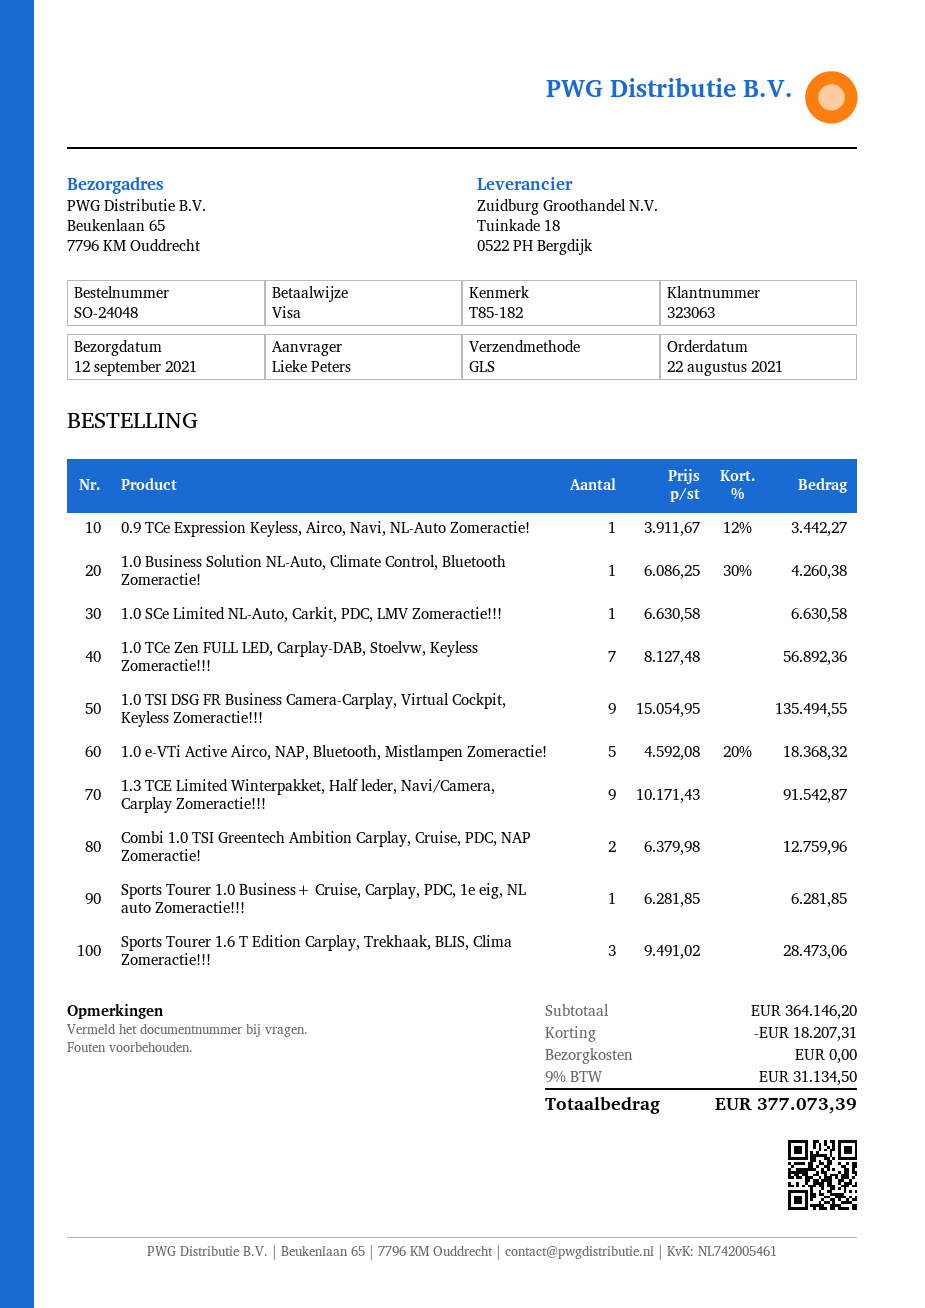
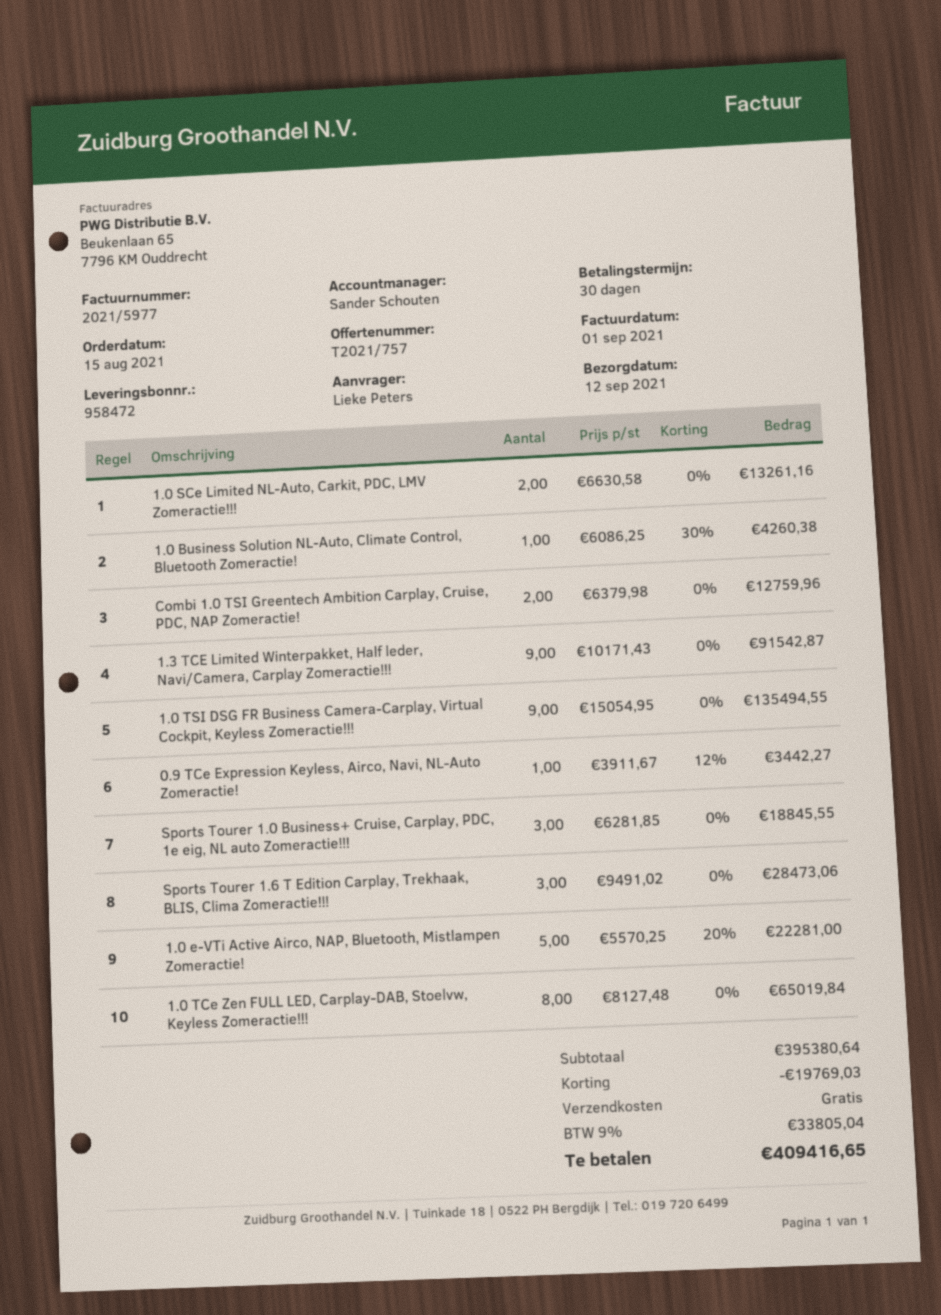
order date: 2021-08-22 -> 2021-08-15
1.0 SCe Limited NL-Auto, Carkit, PDC, LMV Zomeractie!!!: 1 x 6630.58 = 6630.58 -> 2 x 6630.58 = 13261.16
1.0 TCe Zen FULL LED, Carplay-DAB, Stoelvw, Keyless Zomeractie!!!: 7 x 8127.48 = 56892.36 -> 8 x 8127.48 = 65019.84
1.0 e-VTi Active Airco, NAP, Bluetooth, Mistlampen Zomeractie!: 5 x 4592.08 - 20% = 18368.32 -> 5 x 5570.25 - 20% = 22281.00
Sports Tourer 1.0 Business+ Cruise, Carplay, PDC, 1e eig, NL auto Zomeractie!!!: 1 x 6281.85 = 6281.85 -> 3 x 6281.85 = 18845.55
subtotal: 364146.20 -> 395380.64
discount: 18207.31 -> 19769.03
tax: 9% = 31134.50 -> 9% = 33805.04
total: 377073.39 -> 409416.65

